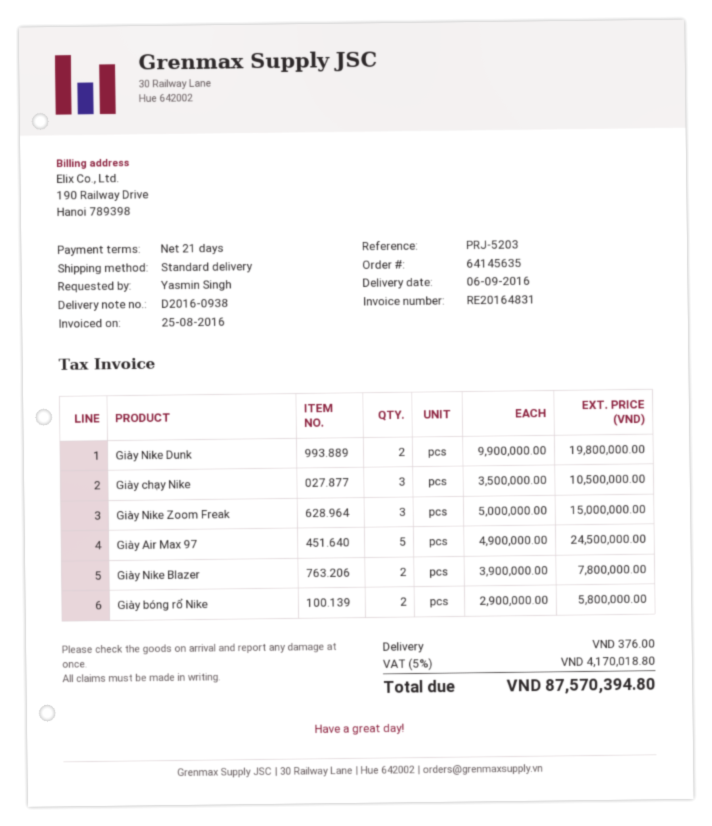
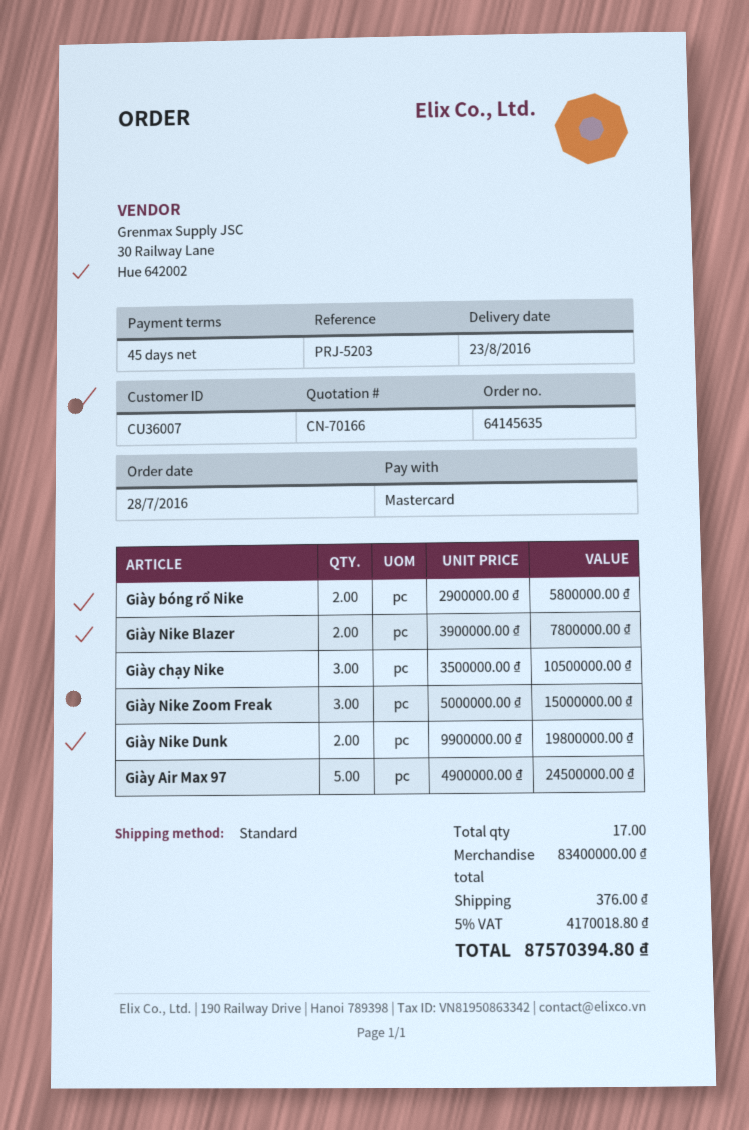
delivery date: 2016-09-06 -> 2016-08-23
payment terms: 21 days -> 45 days

